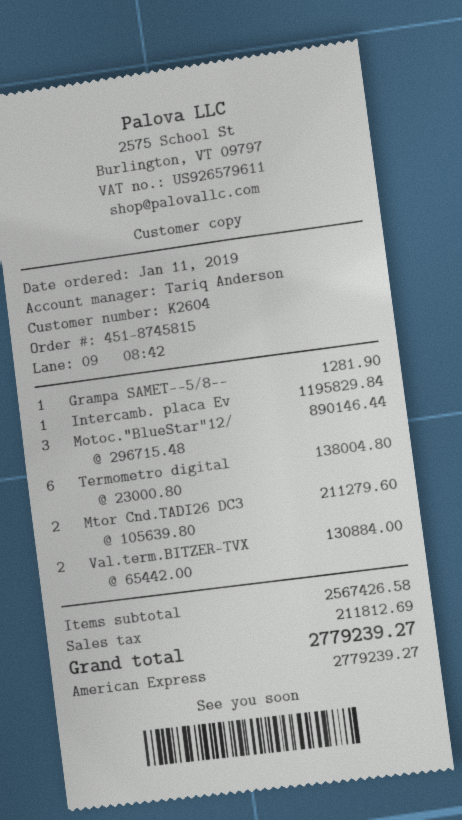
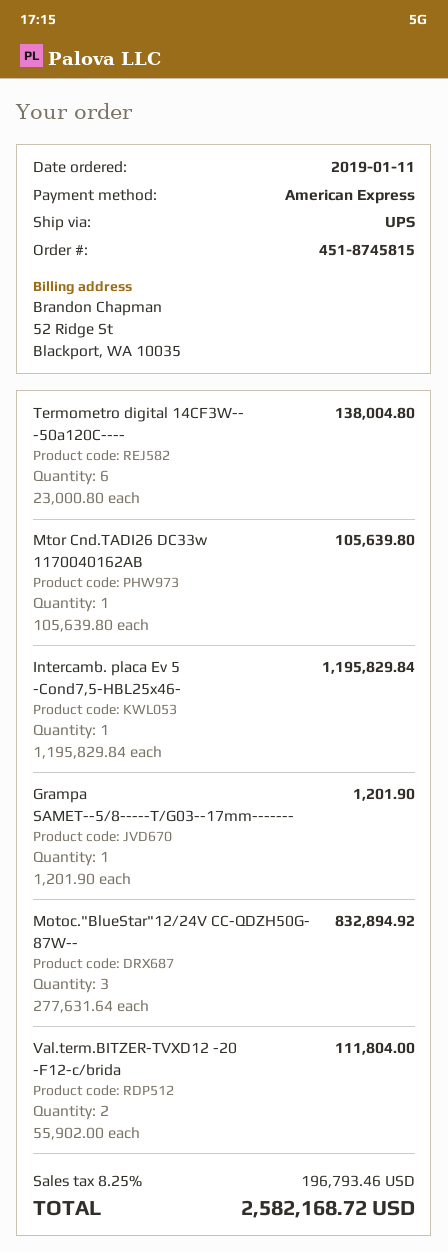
Grampa SAMET--5/8--: 1 x 1281.90 = 1281.90 -> 1 x 1201.90 = 1201.90
Motoc."BlueStar"12/: 3 x 296715.48 = 890146.44 -> 3 x 277631.64 = 832894.92
Mtor Cnd.TADI26 DC3: 2 x 105639.80 = 211279.60 -> 1 x 105639.80 = 105639.80
Val.term.BITZER-TVX: 2 x 65442.00 = 130884.00 -> 2 x 55902.00 = 111804.00
tax: 211812.69 -> 196793.46
total: 2779239.27 -> 2582168.72

